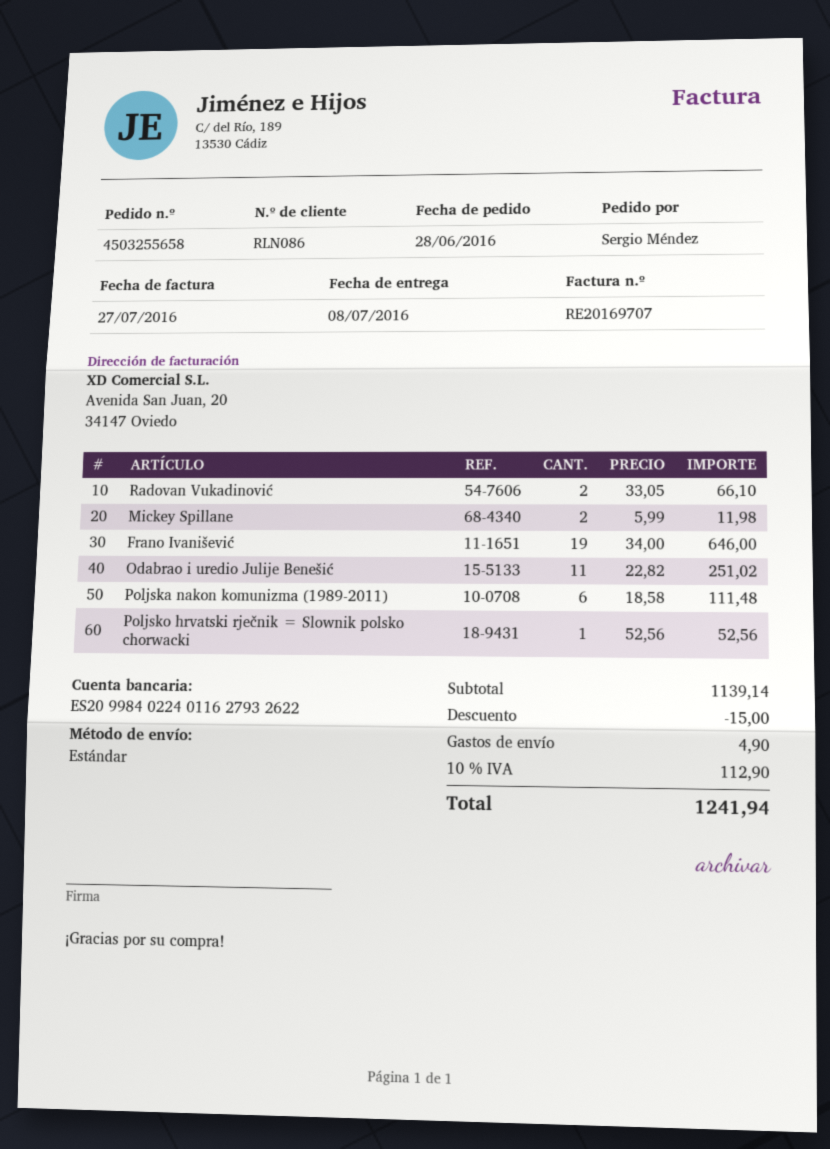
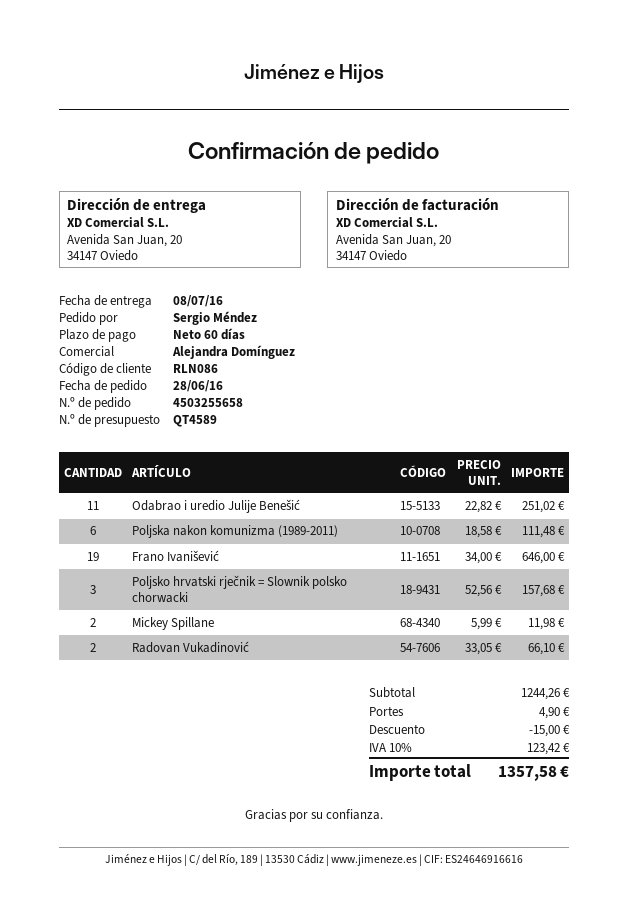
Poljsko hrvatski rječnik = Slownik polsko chorwacki: 1 x 52.56 = 52.56 -> 3 x 52.56 = 157.68
subtotal: 1139.14 -> 1244.26
tax: 10% = 112.90 -> 10% = 123.42
total: 1241.94 -> 1357.58

